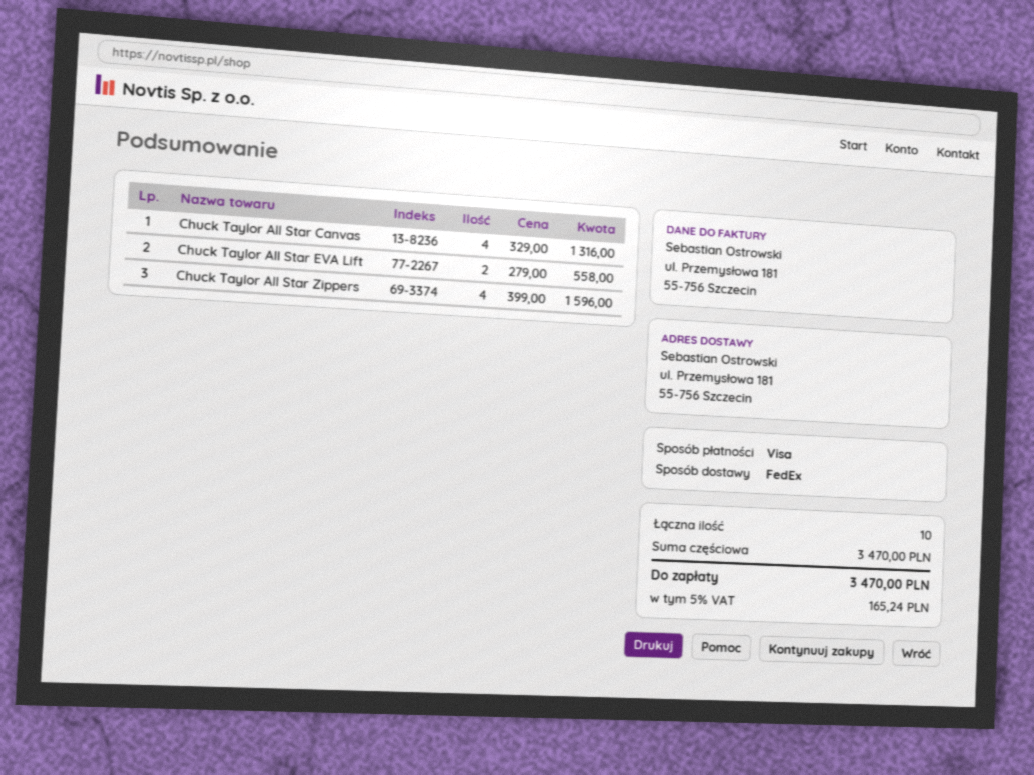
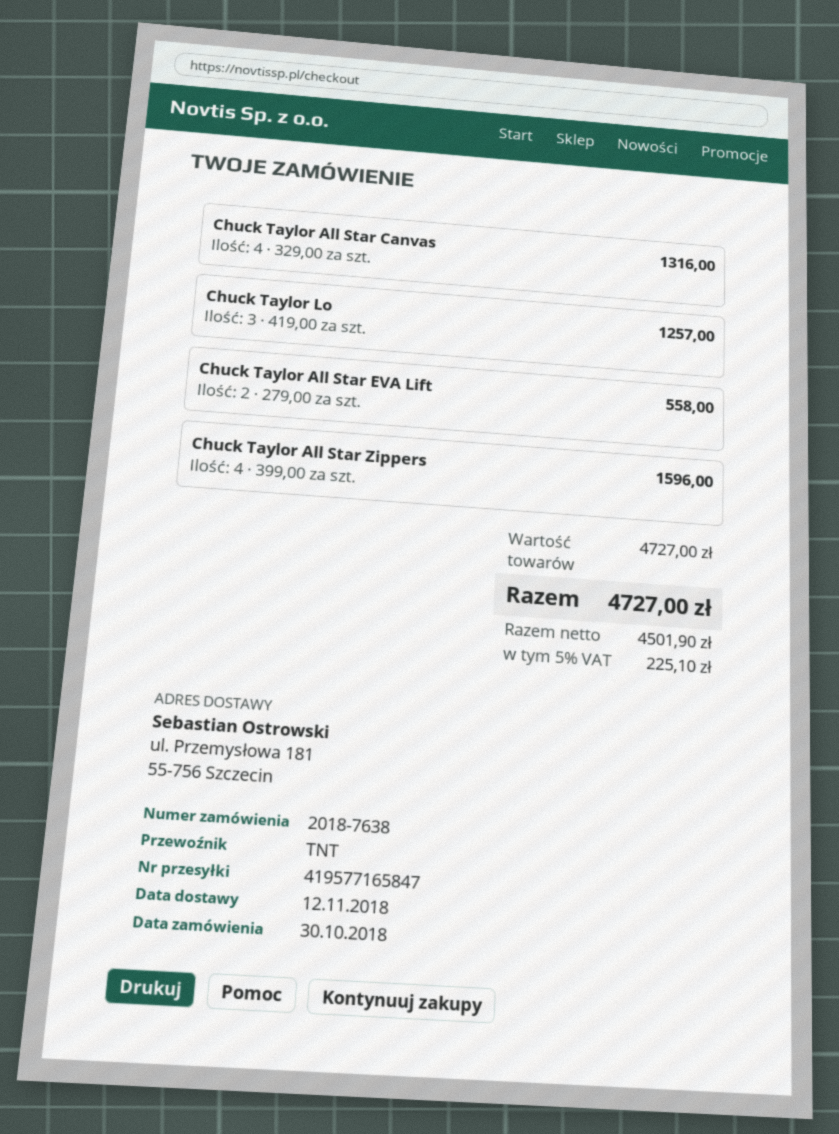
shipping method: FedEx -> TNT
Chuck Taylor Lo: none -> 3 x 419.00 = 1257.00
subtotal: 3470.00 -> 4727.00
tax: 5% = 165.24 -> 5% = 225.10
total: 3470.00 -> 4727.00

